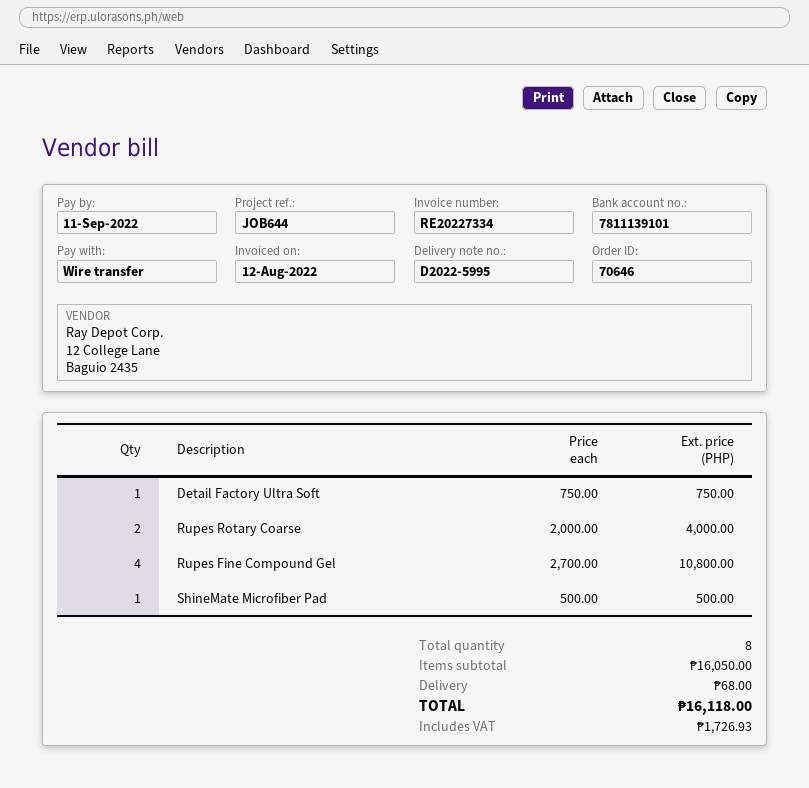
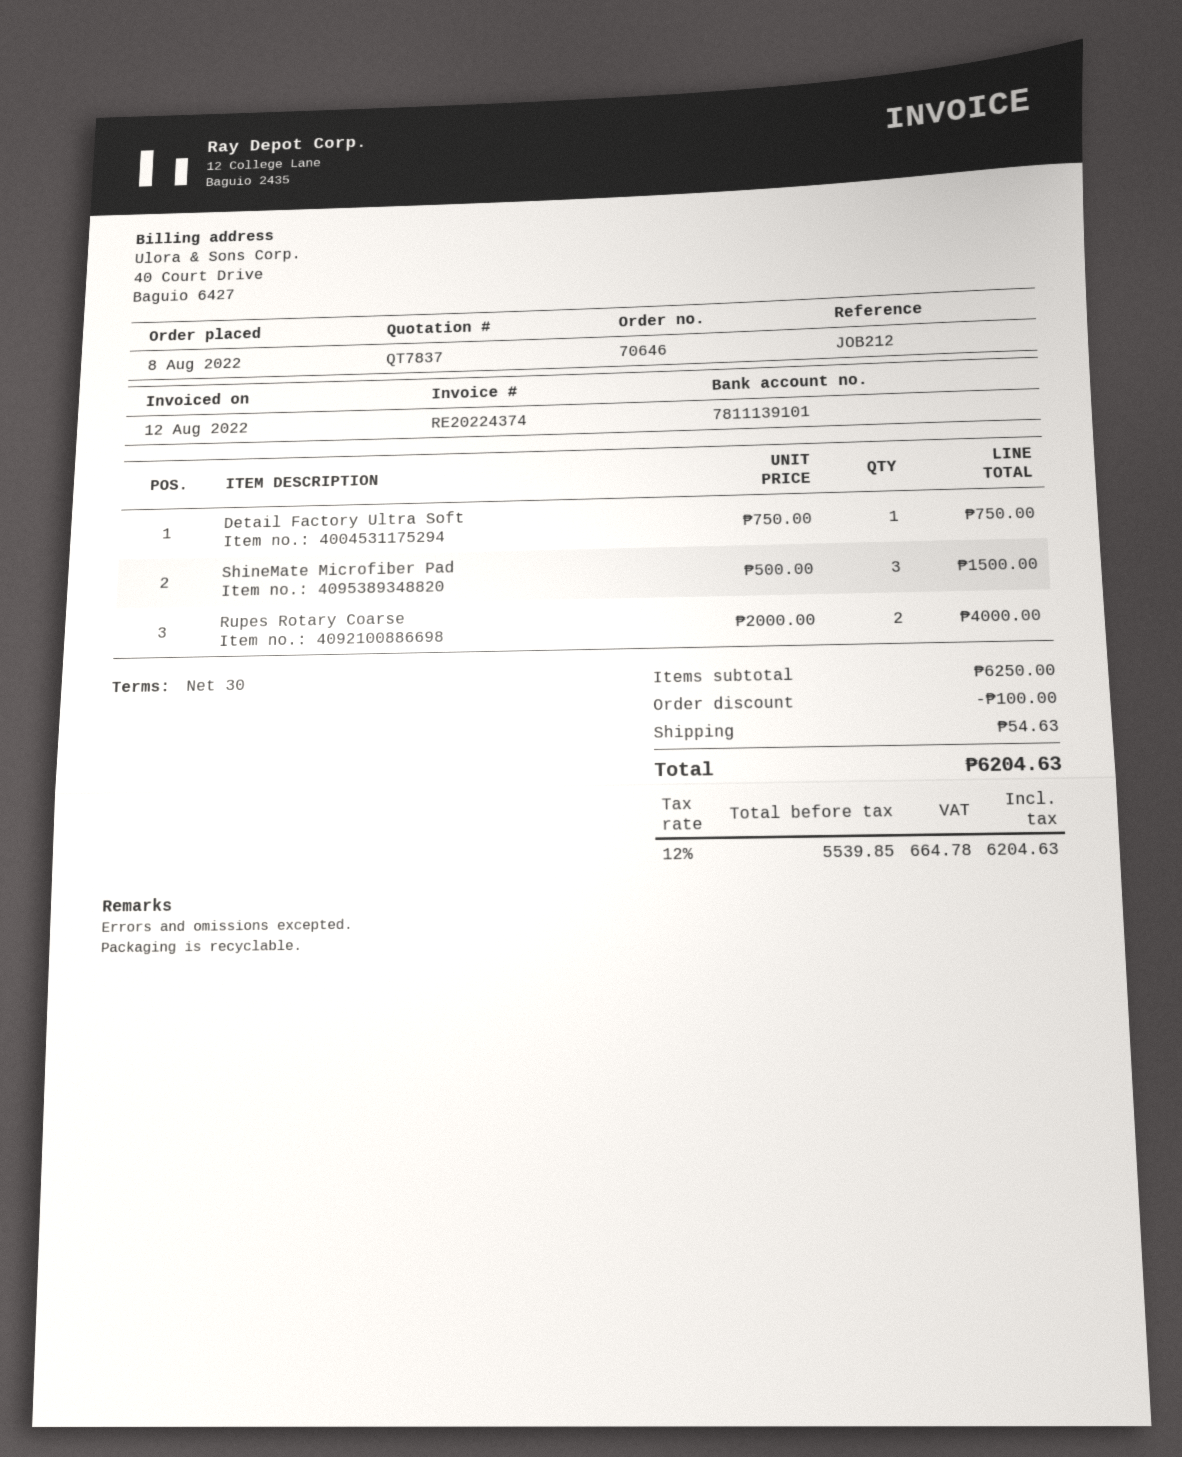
invoice number: RE20227334 -> RE20224374
reference: JOB644 -> JOB212
Rupes Fine Compound Gel: 4 x 2700.00 = 10800.00 -> none
ShineMate Microfiber Pad: 1 x 500.00 = 500.00 -> 3 x 500.00 = 1500.00
subtotal: 16050.00 -> 6250.00
discount: none -> 100.00
shipping: 68.00 -> 54.63
tax: 1726.93 -> 664.78
total: 16118.00 -> 6204.63

